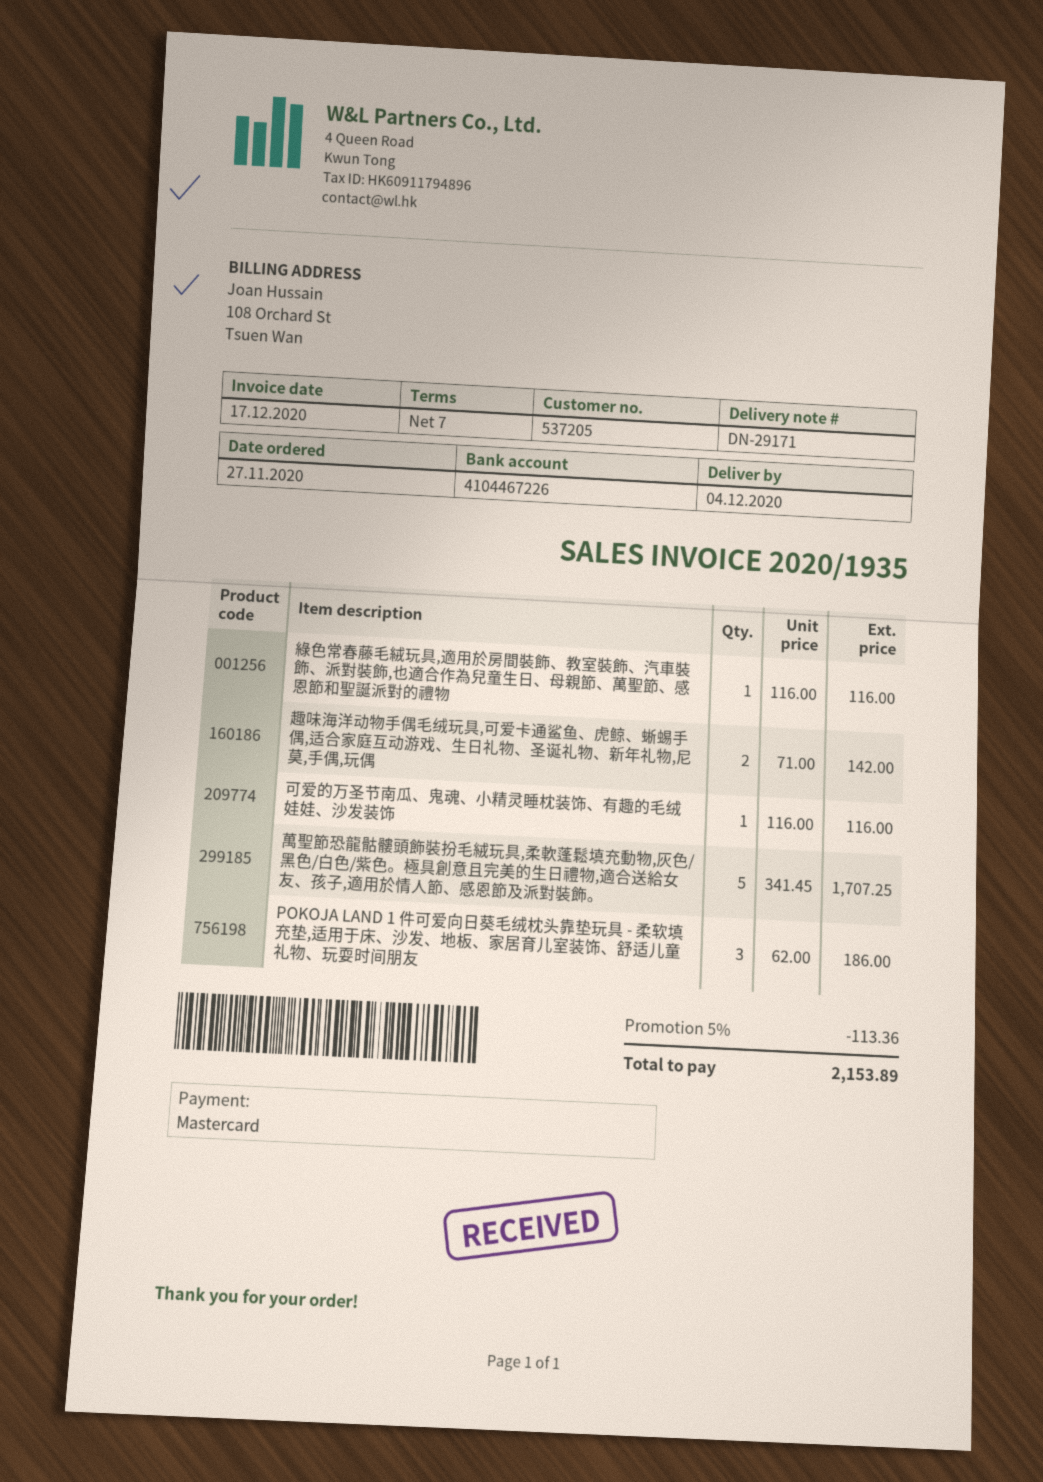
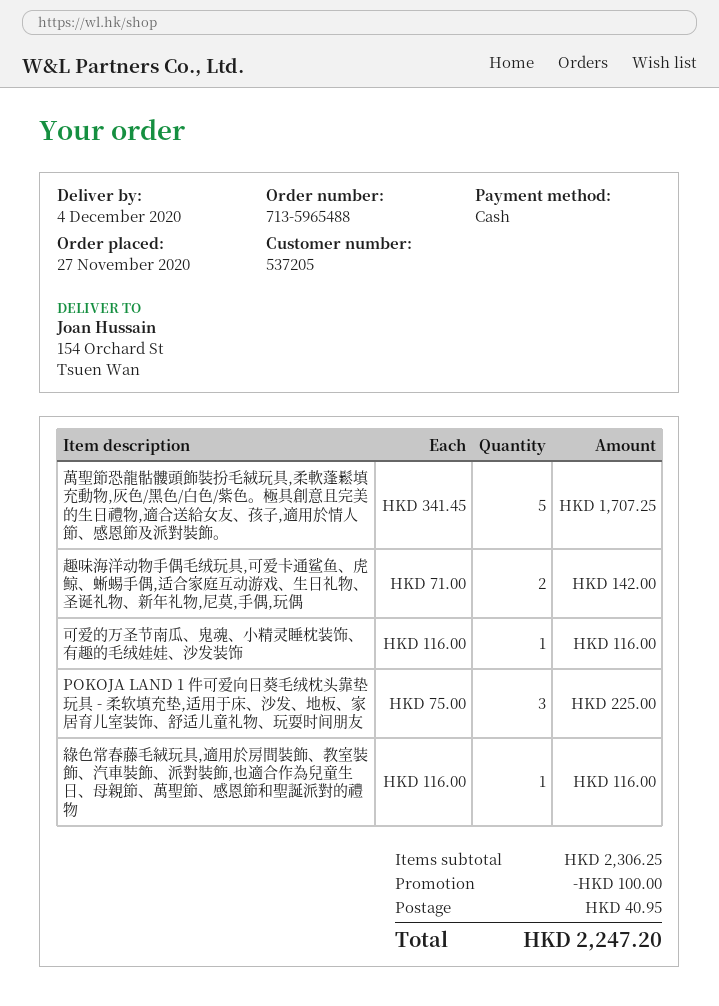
payment method: Mastercard -> cash
POKOJA LAND 1 件可爱向日葵毛绒枕头靠垫玩具 - 柔软填充垫,适用于床、沙发、地板、家居育儿室装饰、舒适儿童礼物、玩耍时间朋友: 3 x 62.00 = 186.00 -> 3 x 75.00 = 225.00
discount: 113.36 -> 100.00
shipping: none -> 40.95
total: 2153.89 -> 2247.20

